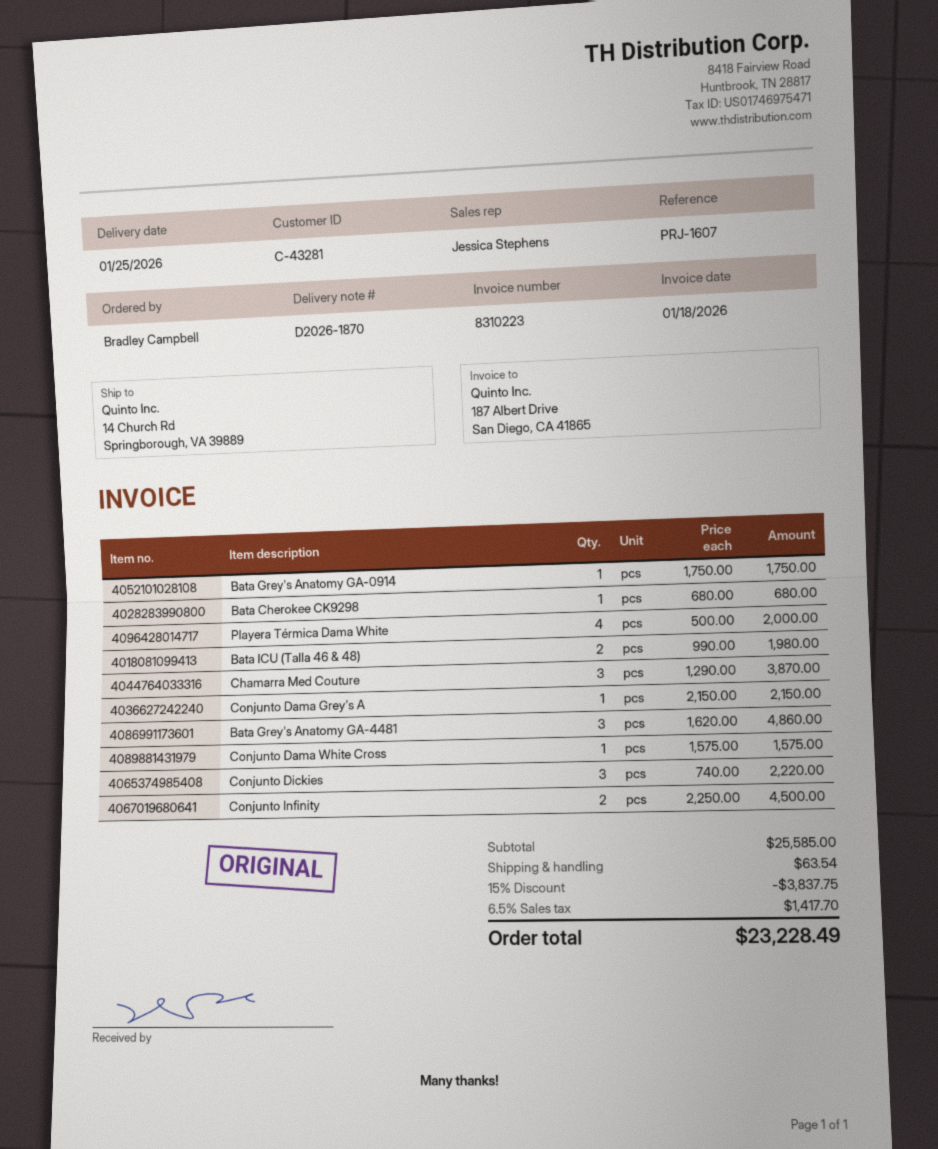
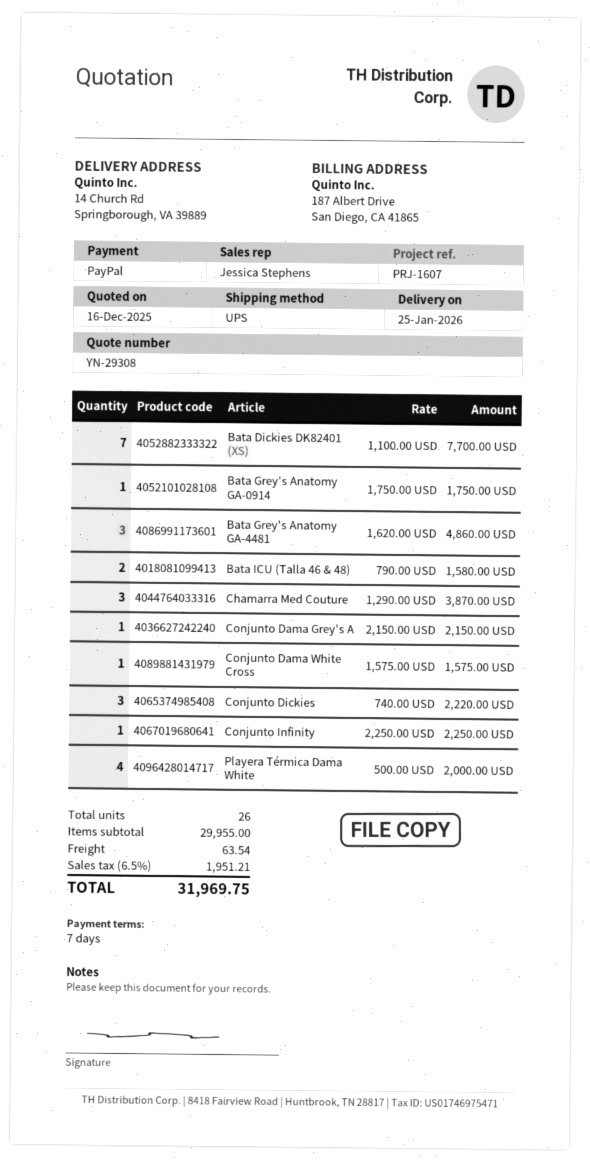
Bata Cherokee CK9298: 1 x 680.00 = 680.00 -> none
Bata ICU (Talla 46 & 48): 2 x 990.00 = 1980.00 -> 2 x 790.00 = 1580.00
Conjunto Infinity: 2 x 2250.00 = 4500.00 -> 1 x 2250.00 = 2250.00
Bata Dickies DK82401 (XS): none -> 7 x 1100.00 = 7700.00
subtotal: 25585.00 -> 29955.00
discount: 15% = 3837.75 -> none
tax: 6.5% = 1417.70 -> 6.5% = 1951.21
total: 23228.49 -> 31969.75

